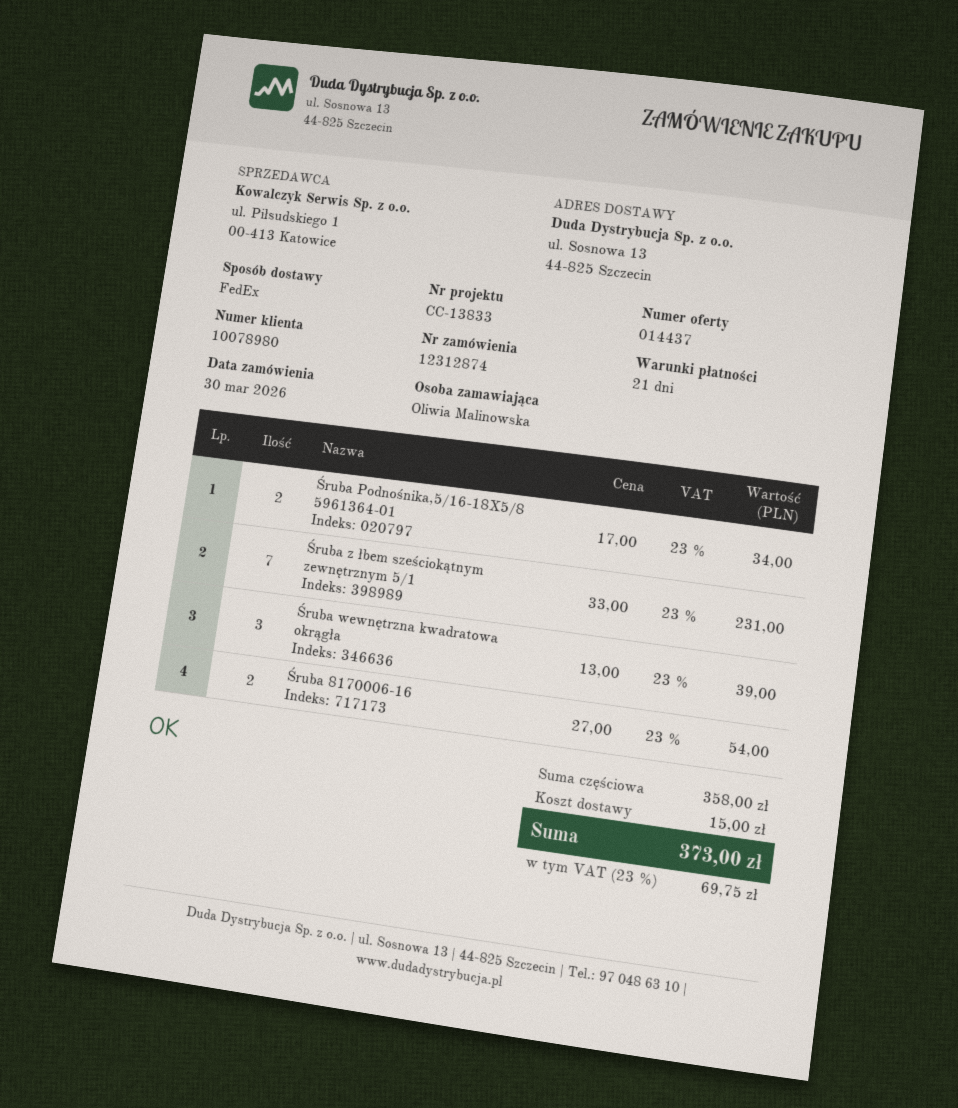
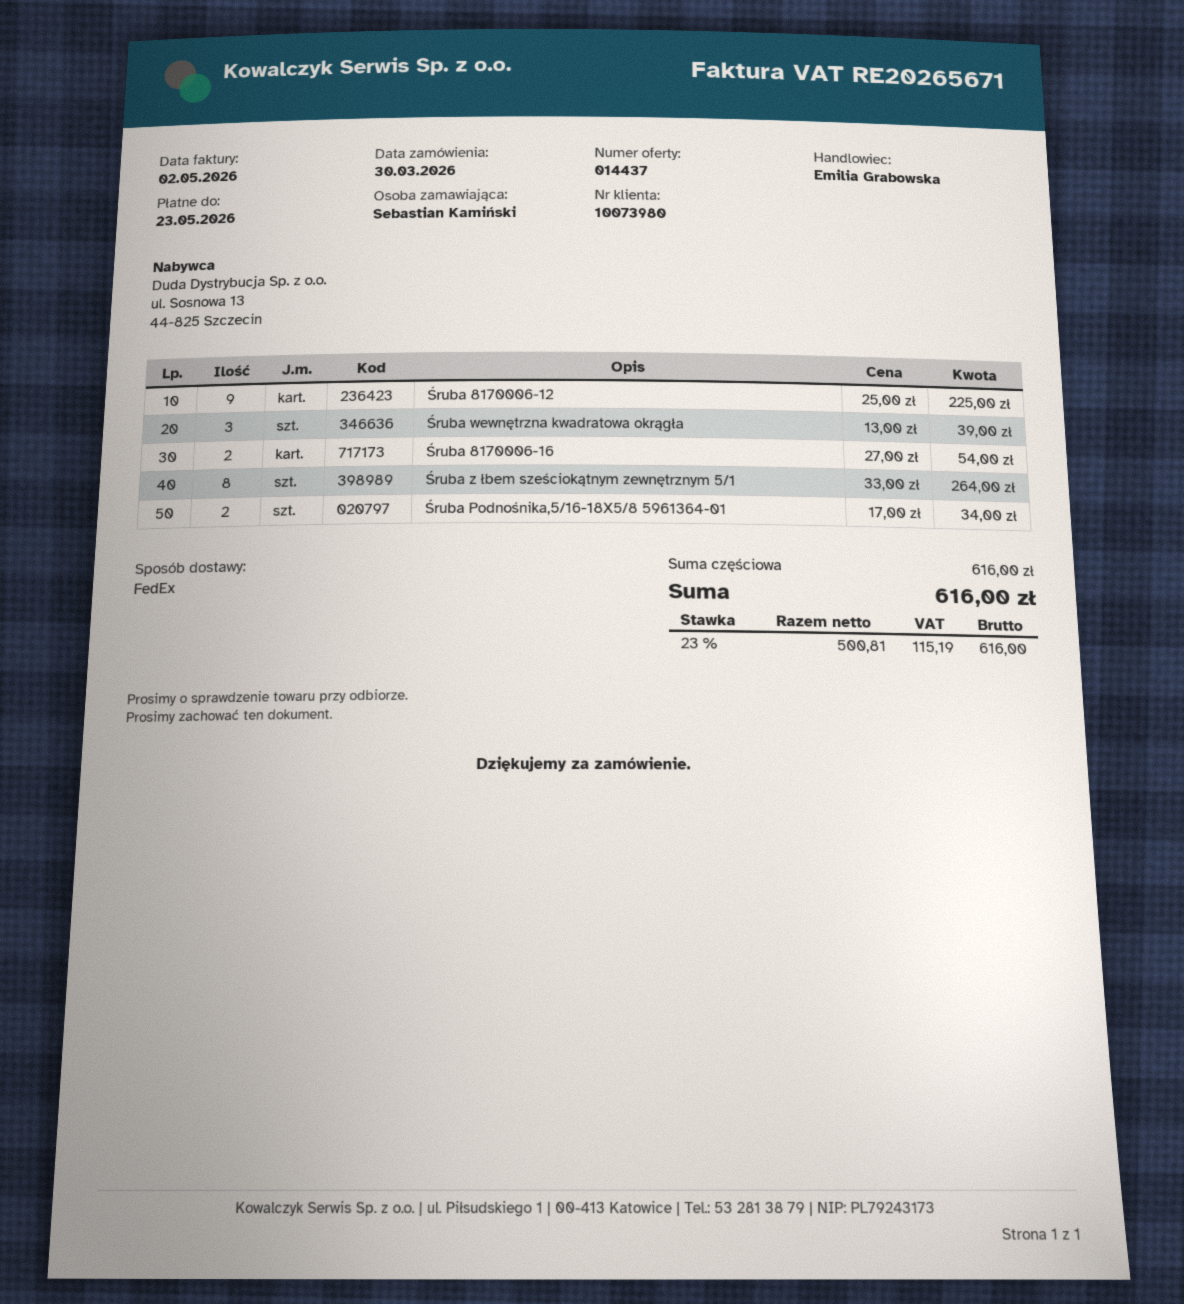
customer number: 10078980 -> 10073980
ordered by: Oliwia Malinowska -> Sebastian Kamiński
Śruba z łbem sześciokątnym zewnętrznym 5/1: 7 x 33.00 = 231.00 -> 8 x 33.00 = 264.00
Śruba 8170006-12: none -> 9 x 25.00 = 225.00
subtotal: 358.00 -> 616.00
shipping: 15.00 -> none
tax: 23% = 69.75 -> 23% = 115.19
total: 373.00 -> 616.00

